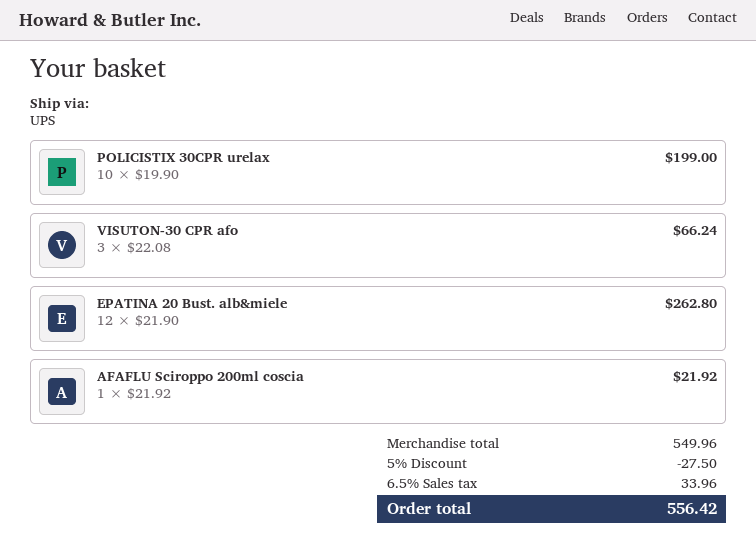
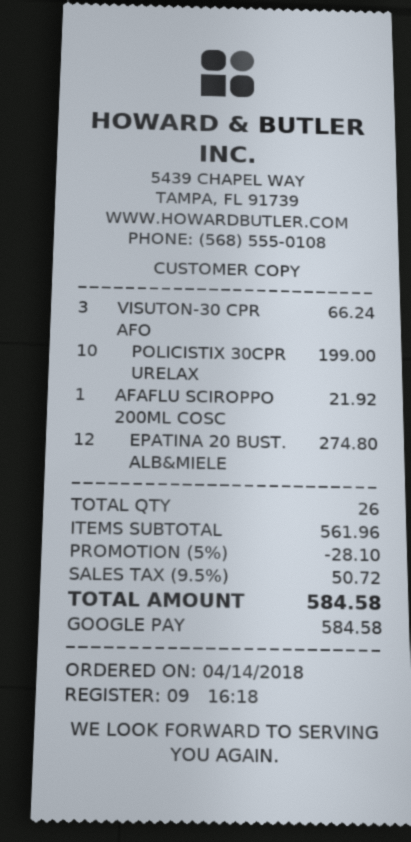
EPATINA 20 Bust. alb&miele: 12 for 262.80 -> 12 for 274.80
subtotal: 549.96 -> 561.96
discount: 5% = 27.50 -> 5% = 28.10
tax: 6.5% = 33.96 -> 9.5% = 50.72
total: 556.42 -> 584.58

